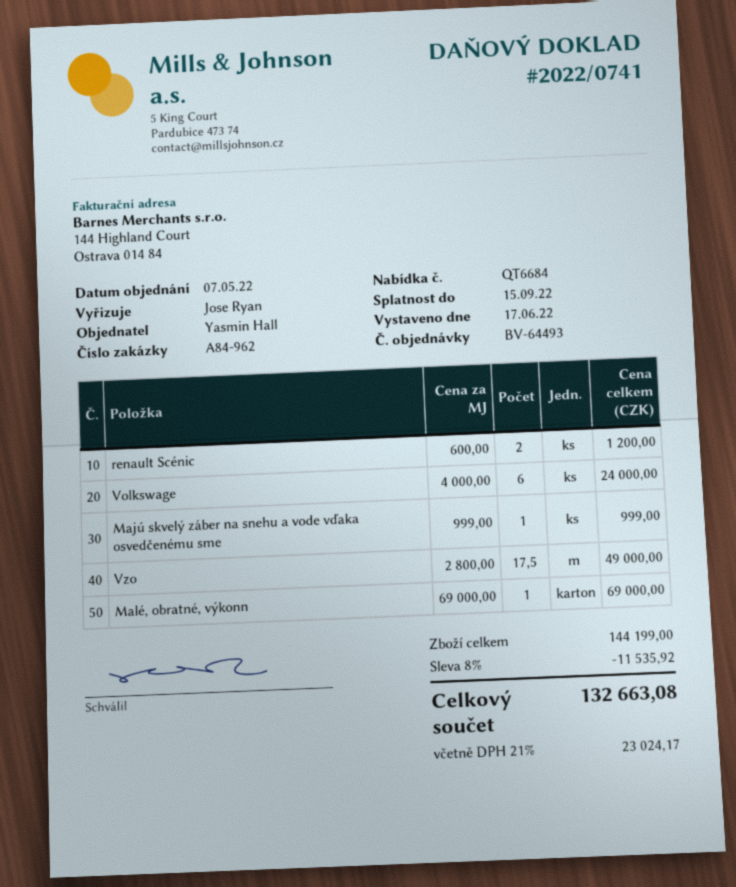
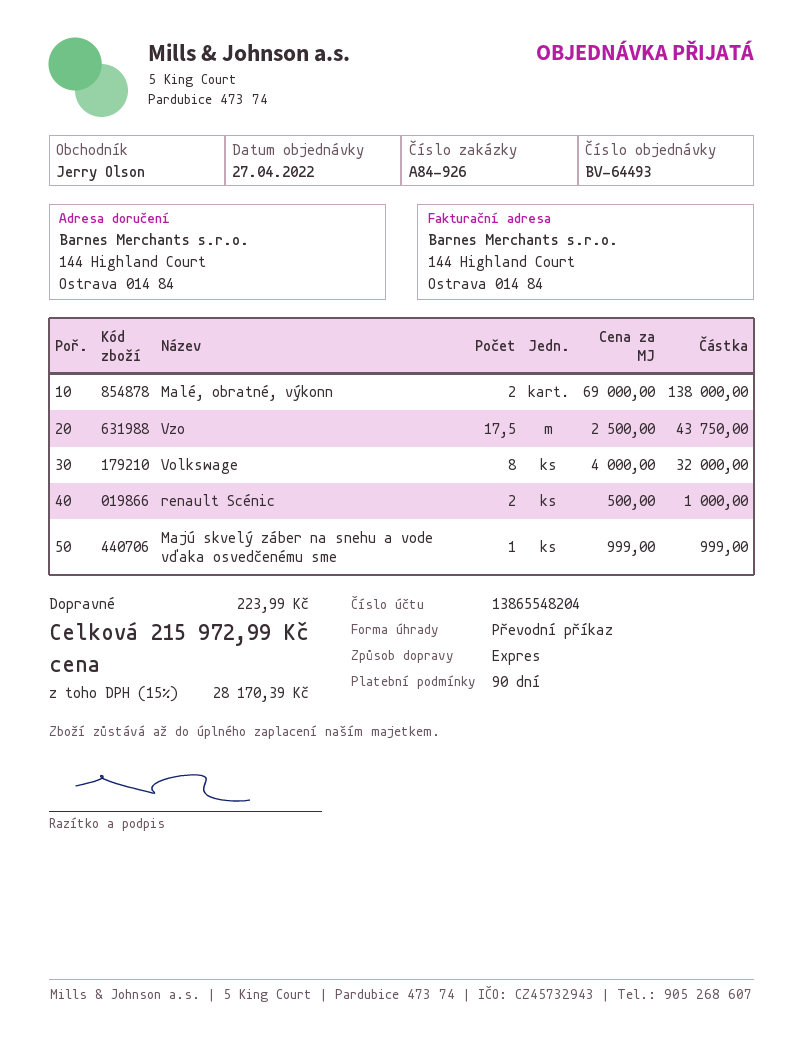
order date: 2022-05-07 -> 2022-04-27
reference: A84-962 -> A84-926
sales rep: Jose Ryan -> Jerry Olson
renault Scénic: 2 x 600.00 = 1200.00 -> 2 x 500.00 = 1000.00
Volkswage: 6 x 4000.00 = 24000.00 -> 8 x 4000.00 = 32000.00
Vzo: 17.5 x 2800.00 = 49000.00 -> 17.5 x 2500.00 = 43750.00
Malé, obratné, výkonn: 1 x 69000.00 = 69000.00 -> 2 x 69000.00 = 138000.00
discount: 8% = 11535.92 -> none
shipping: none -> 223.99
tax: 21% = 23024.17 -> 15% = 28170.39
total: 132663.08 -> 215972.99

